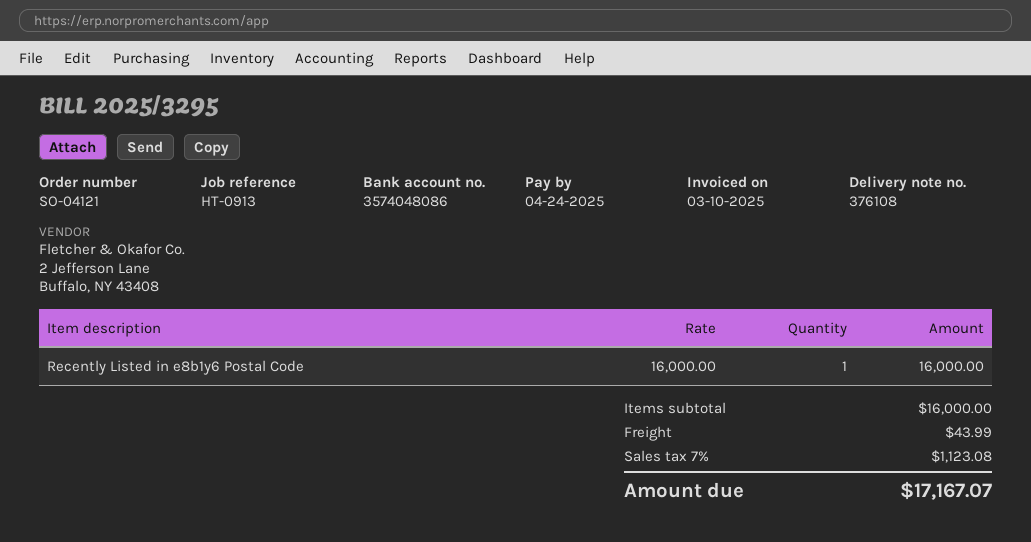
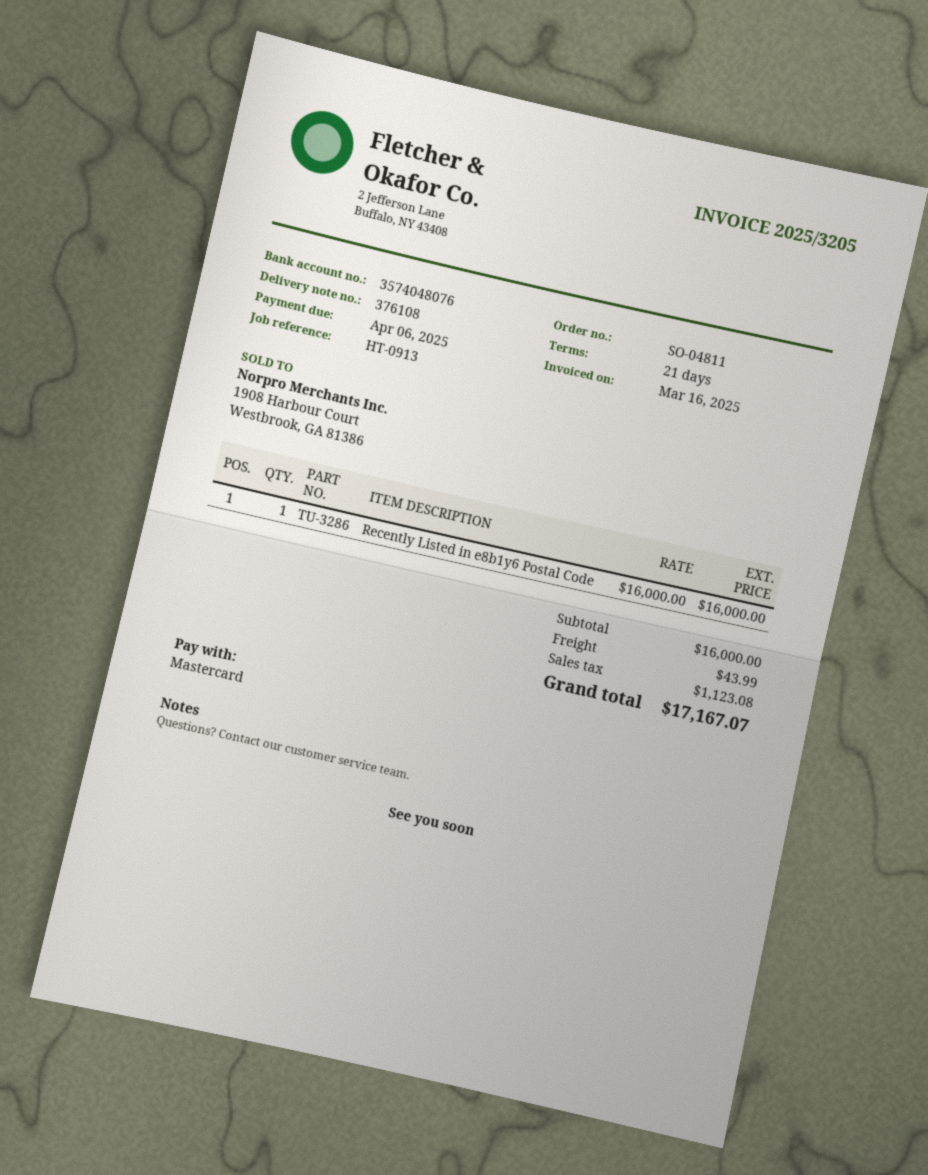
order number: SO-04121 -> SO-04811
invoice number: 2025/3295 -> 2025/3205
invoice date: 2025-03-10 -> 2025-03-16
due date: 2025-04-24 -> 2025-04-06
bank account: 3574048086 -> 3574048076

